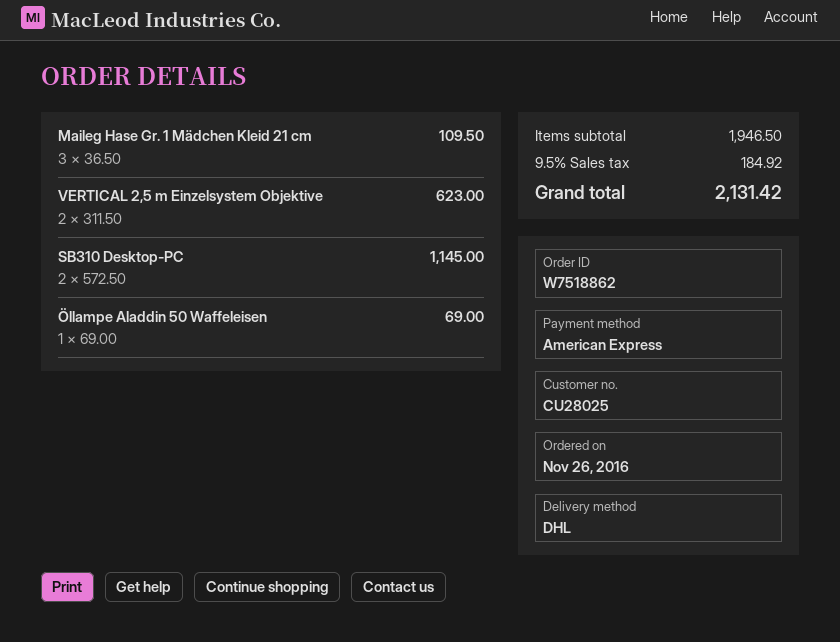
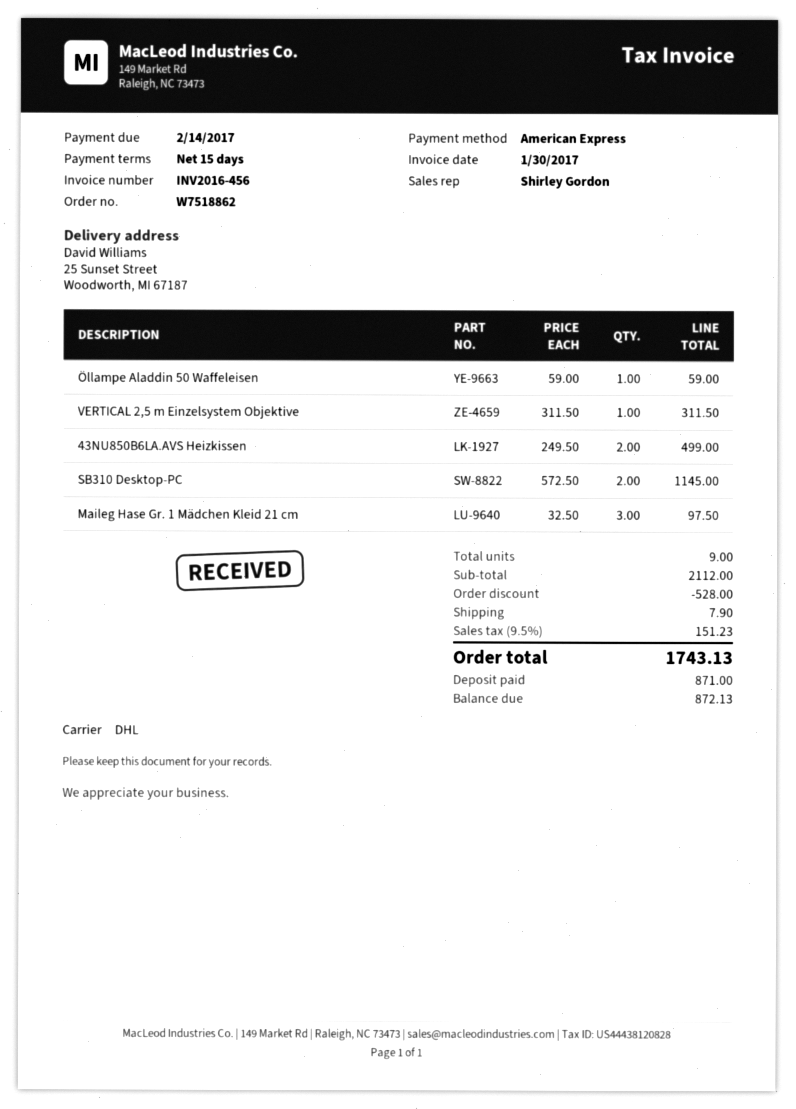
Maileg Hase Gr. 1 Mädchen Kleid 21 cm: 3 x 36.50 = 109.50 -> 3 x 32.50 = 97.50
VERTICAL 2,5 m Einzelsystem Objektive: 2 x 311.50 = 623.00 -> 1 x 311.50 = 311.50
Öllampe Aladdin 50 Waffeleisen: 1 x 69.00 = 69.00 -> 1 x 59.00 = 59.00
43NU850B6LA.AVS Heizkissen: none -> 2 x 249.50 = 499.00
subtotal: 1946.50 -> 2112.00
discount: none -> 528.00
shipping: none -> 7.90
tax: 9.5% = 184.92 -> 9.5% = 151.23
total: 2131.42 -> 1743.13

